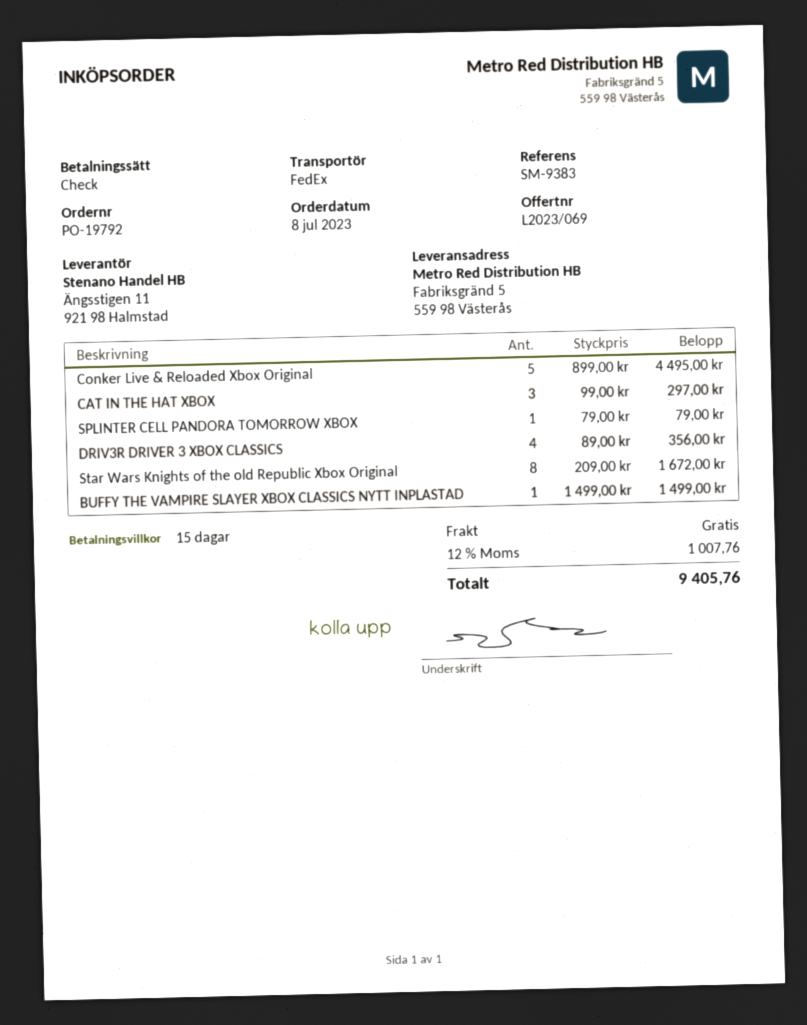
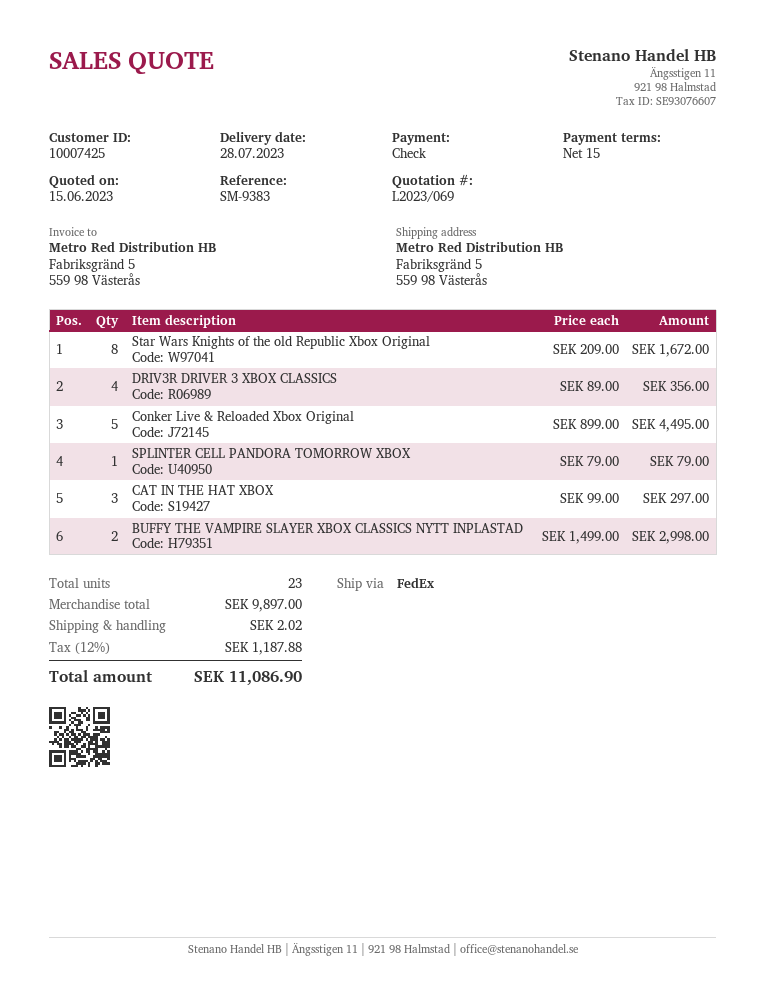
BUFFY THE VAMPIRE SLAYER XBOX CLASSICS NYTT INPLASTAD: 1 x 1499.00 = 1499.00 -> 2 x 1499.00 = 2998.00
shipping: 0.00 -> 2.02
tax: 12% = 1007.76 -> 12% = 1187.88
total: 9405.76 -> 11086.90

